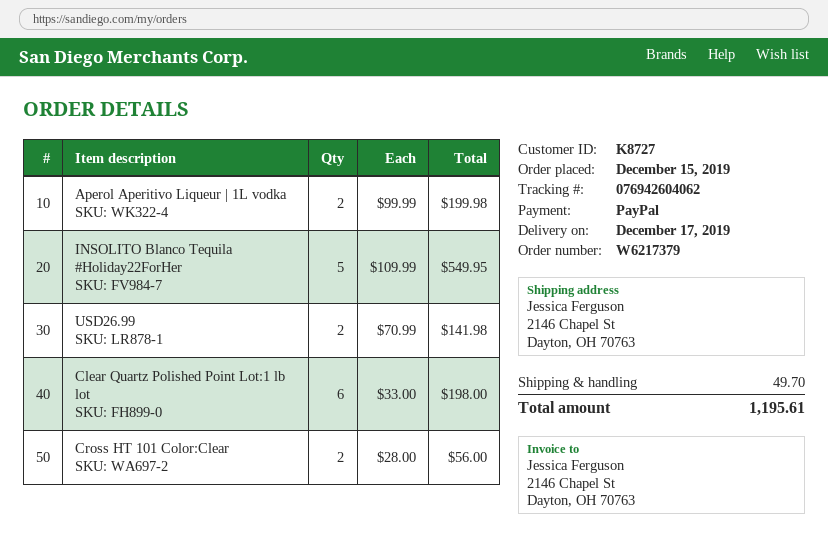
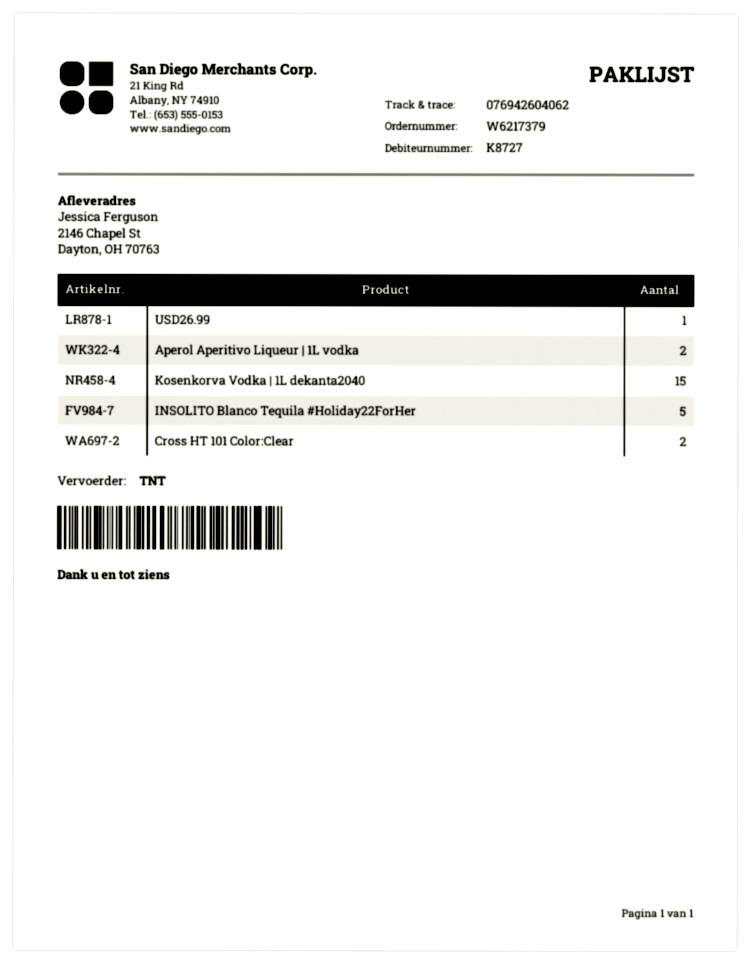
USD26.99: 2 -> 1
Clear Quartz Polished Point Lot:1 lb lot: 6 -> none
Kosenkorva Vodka | 1L dekanta2040: none -> 15

